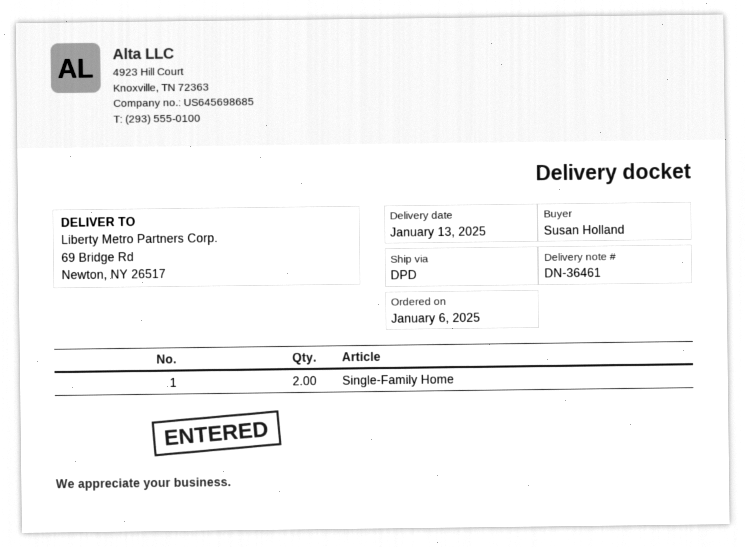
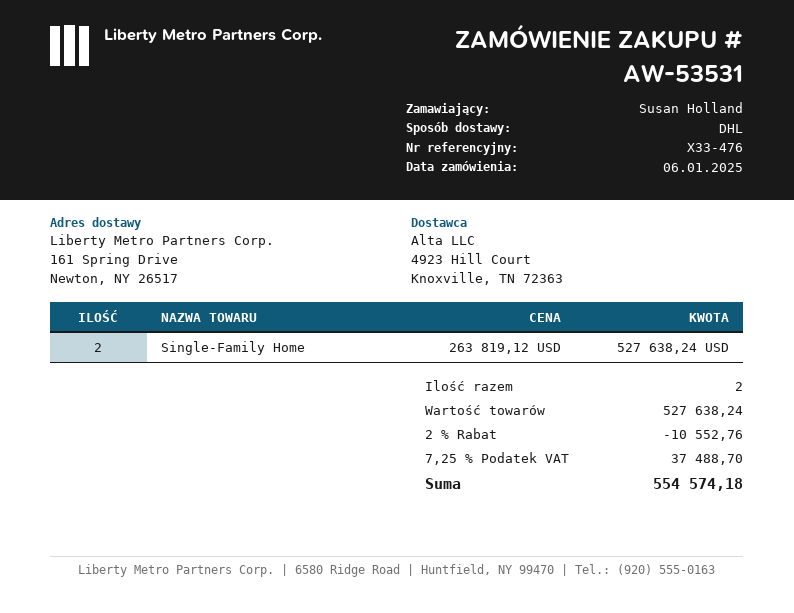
shipping method: DPD -> DHL
ship to: 69 Bridge Rd, Newton, NY 26517 -> 161 Spring Drive, Newton, NY 26517

